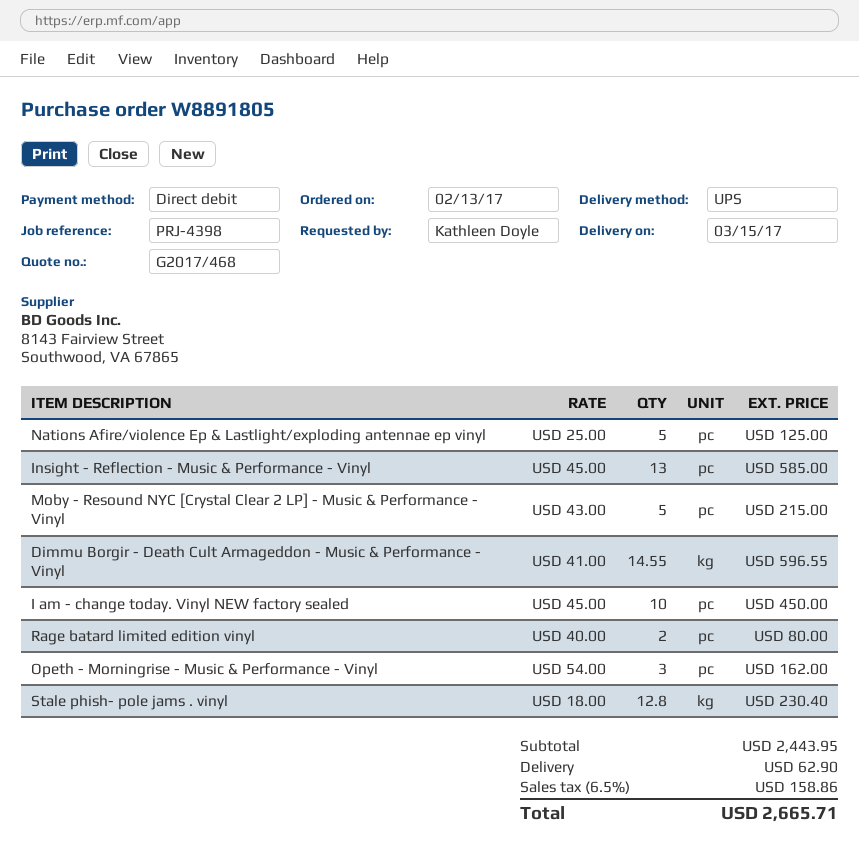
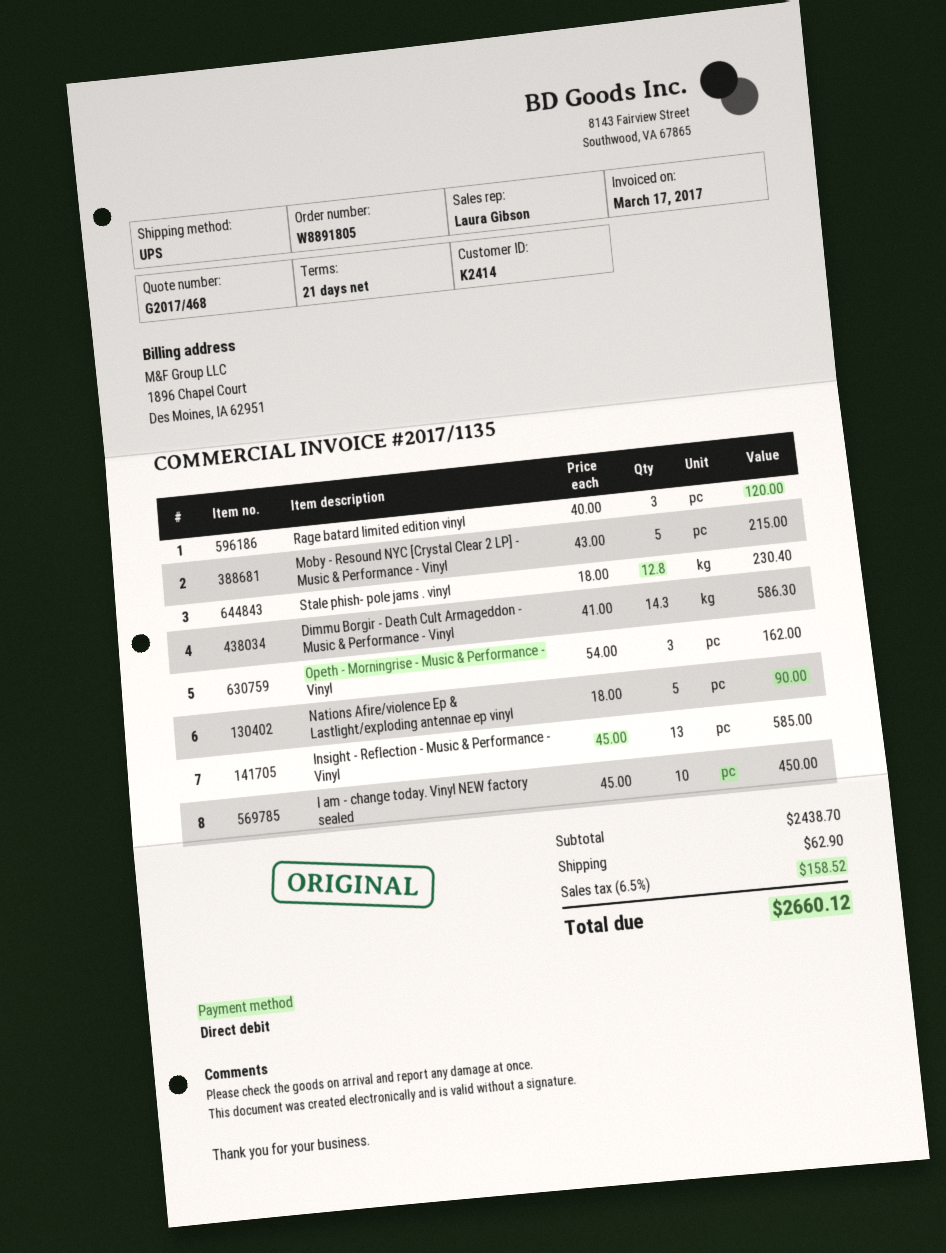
Nations Afire/violence Ep & Lastlight/exploding antennae ep vinyl: 5 x 25.00 = 125.00 -> 5 x 18.00 = 90.00
Dimmu Borgir - Death Cult Armageddon - Music & Performance - Vinyl: 14.55 x 41.00 = 596.55 -> 14.3 x 41.00 = 586.30
Rage batard limited edition vinyl: 2 x 40.00 = 80.00 -> 3 x 40.00 = 120.00
subtotal: 2443.95 -> 2438.70
tax: 6.5% = 158.86 -> 6.5% = 158.52
total: 2665.71 -> 2660.12

